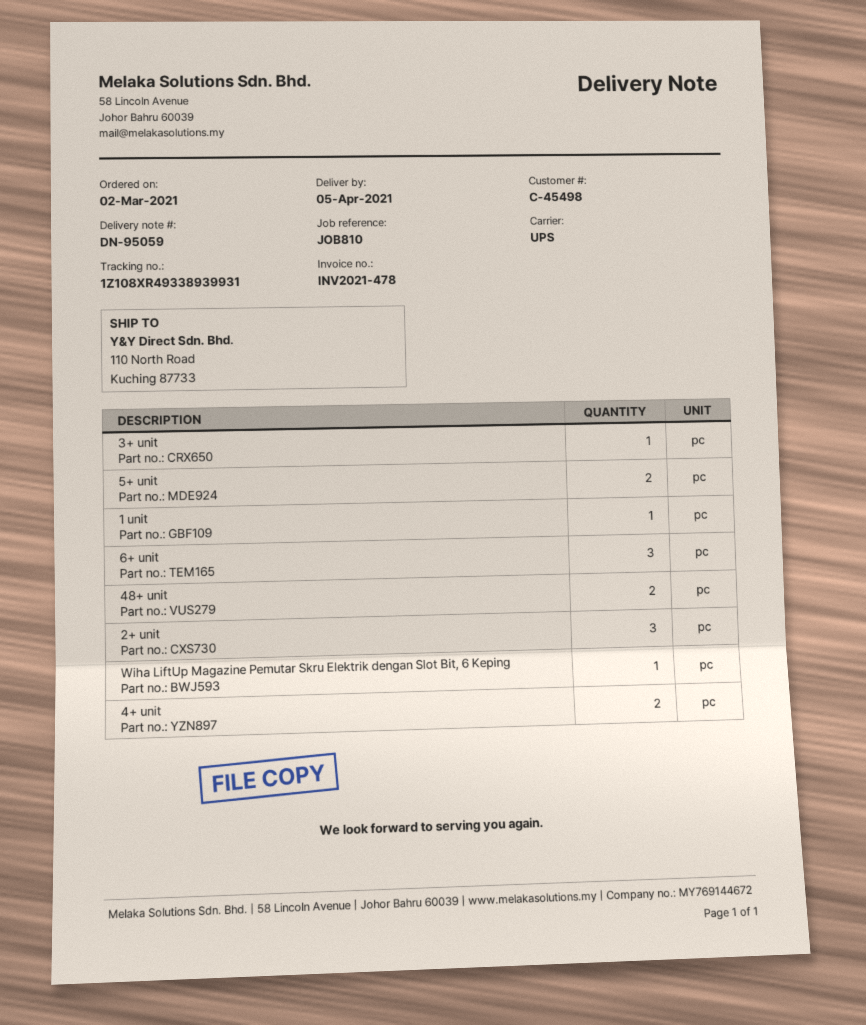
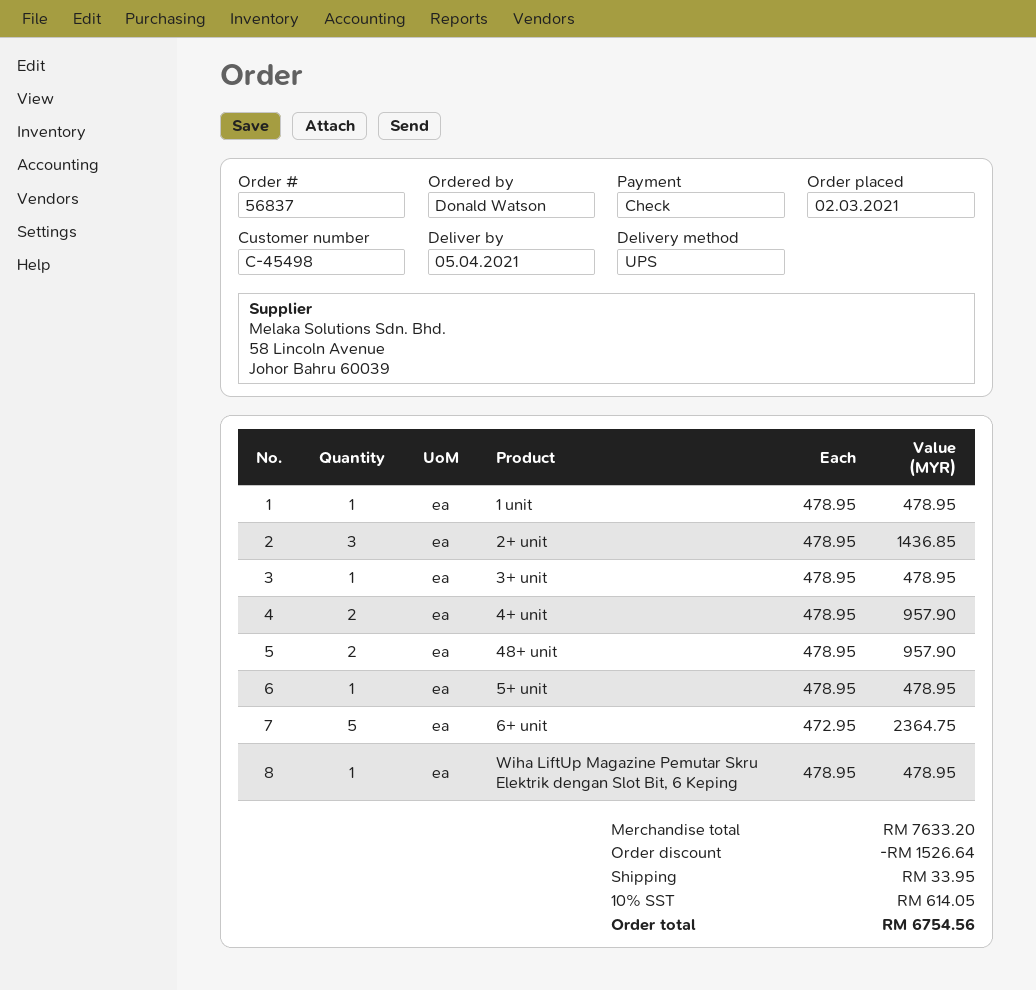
5+ unit: 2 -> 1
6+ unit: 3 -> 5

